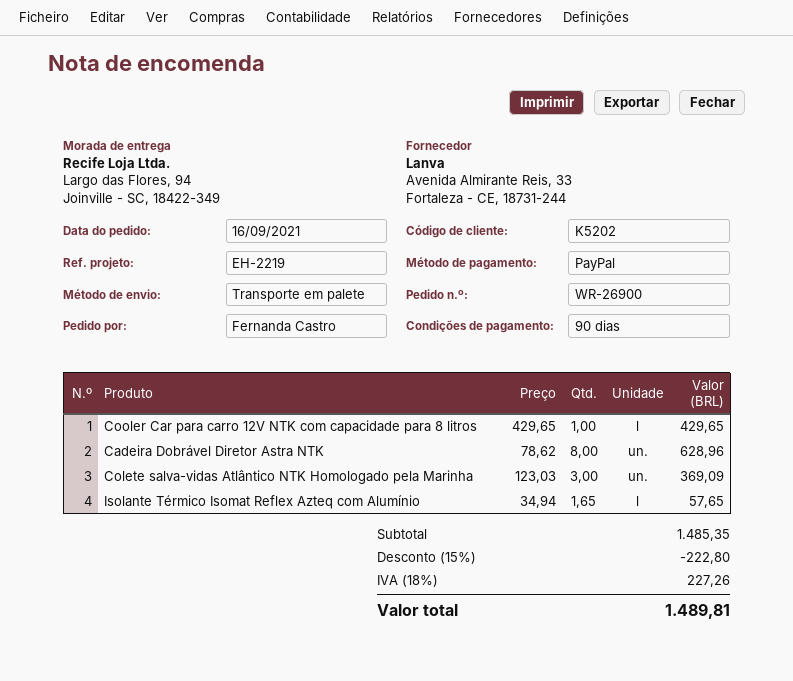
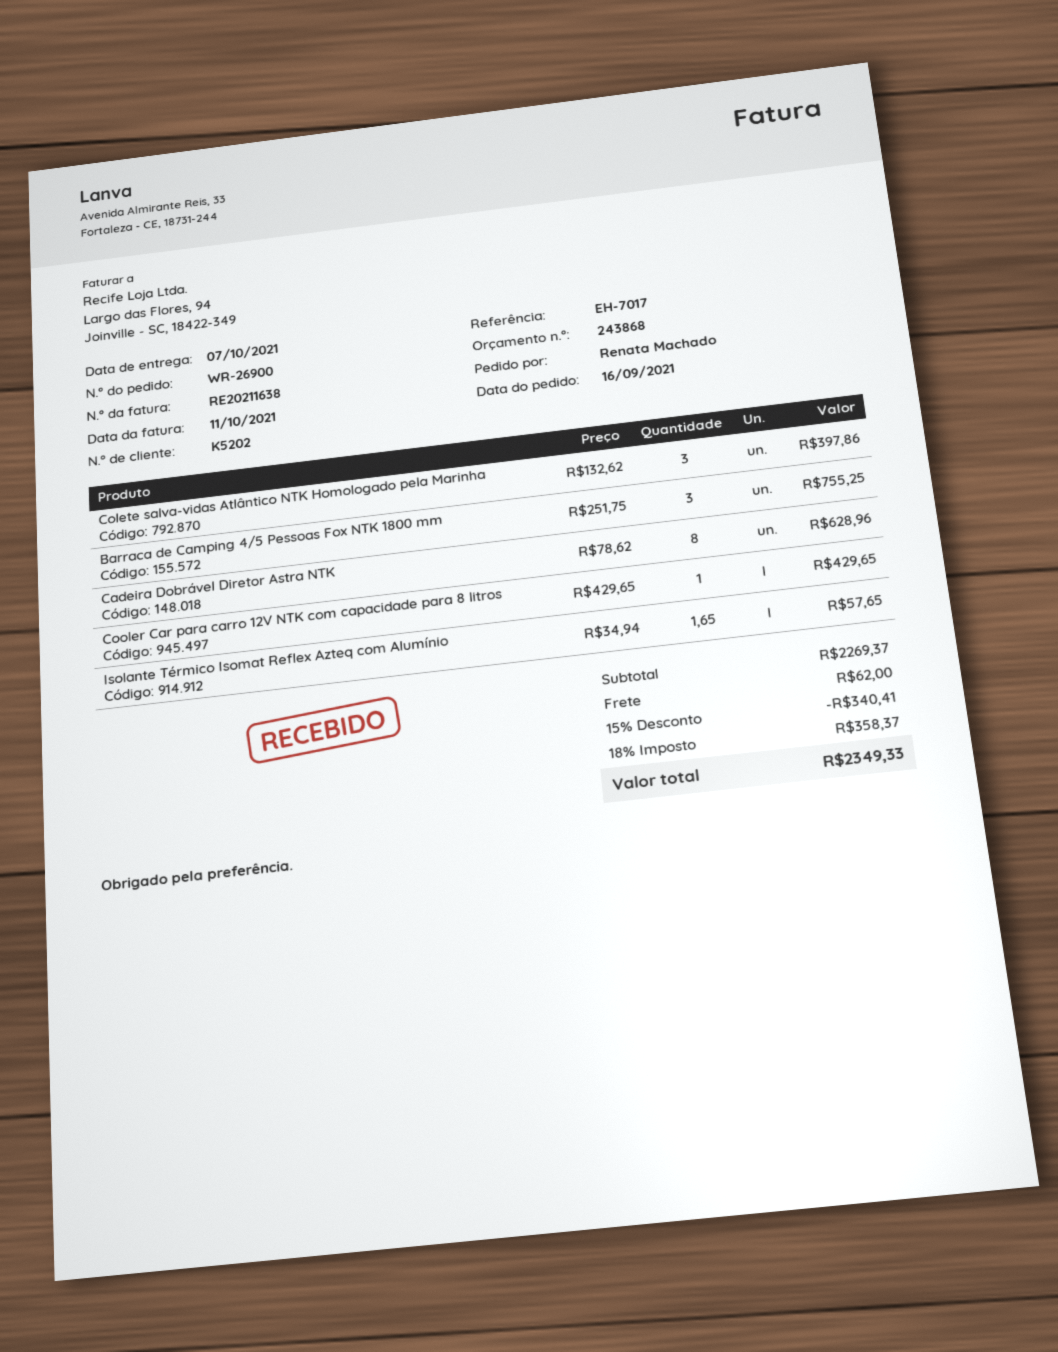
reference: EH-2219 -> EH-7017
ordered by: Fernanda Castro -> Renata Machado
Colete salva-vidas Atlântico NTK Homologado pela Marinha: 3 x 123.03 = 369.09 -> 3 x 132.62 = 397.86
Barraca de Camping 4/5 Pessoas Fox NTK 1800 mm: none -> 3 x 251.75 = 755.25
subtotal: 1485.35 -> 2269.37
discount: 15% = 222.80 -> 15% = 340.41
shipping: none -> 62.00
tax: 18% = 227.26 -> 18% = 358.37
total: 1489.81 -> 2349.33

